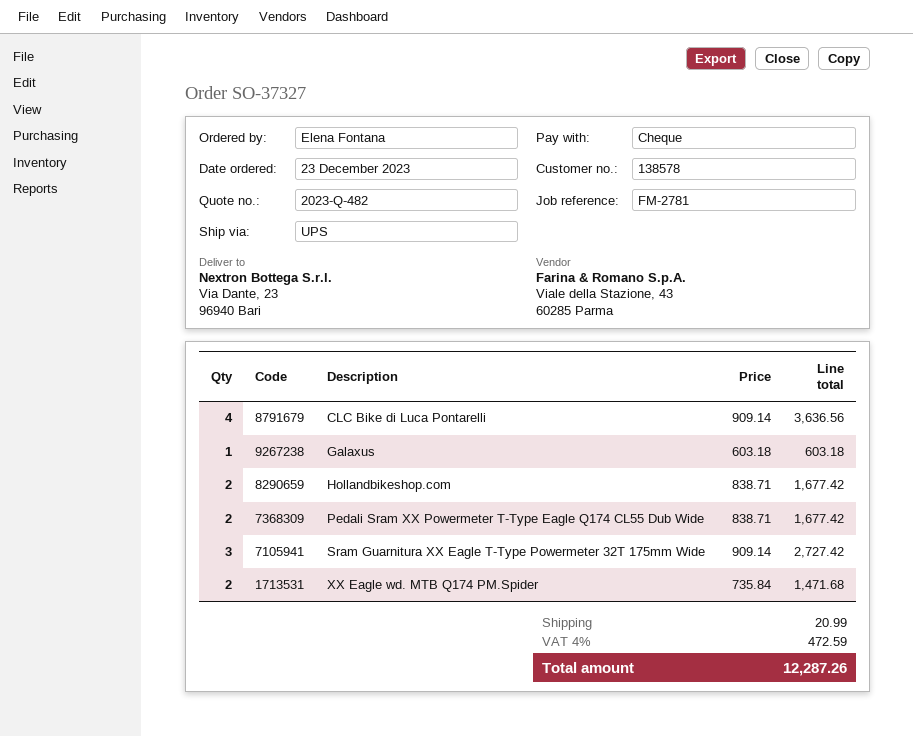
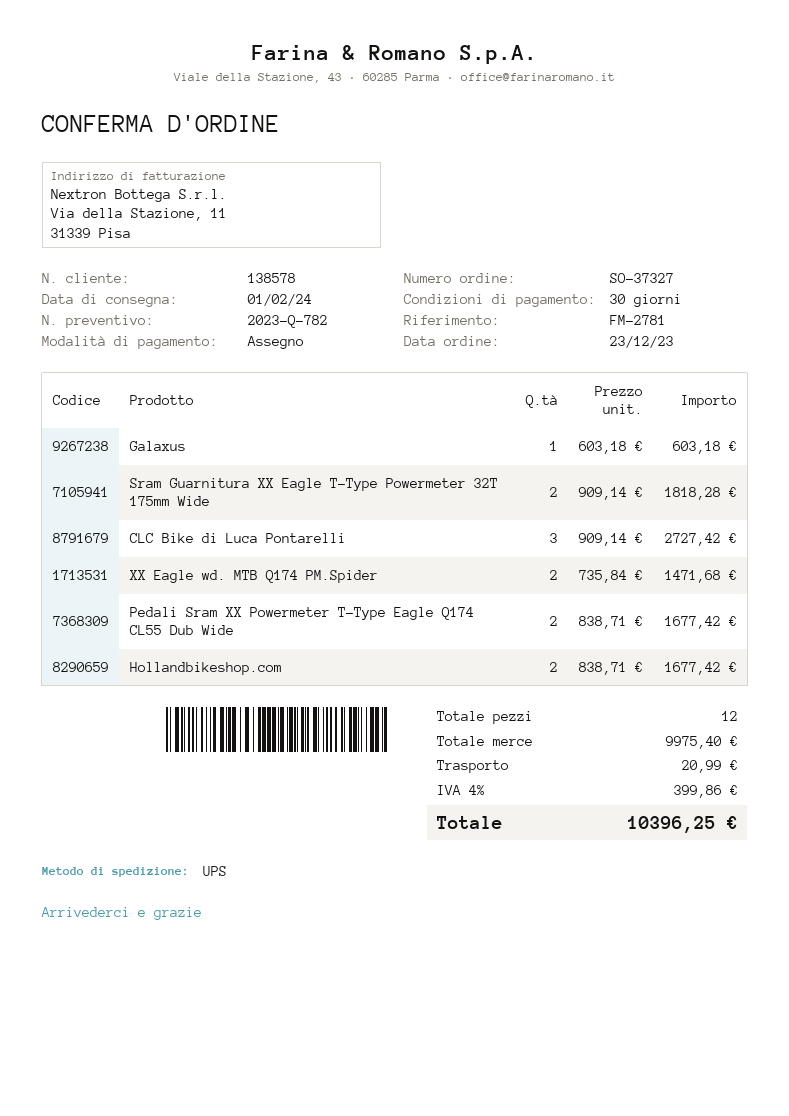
quote number: 2023-Q-482 -> 2023-Q-782
CLC Bike di Luca Pontarelli: 4 x 909.14 = 3636.56 -> 3 x 909.14 = 2727.42
Sram Guarnitura XX Eagle T-Type Powermeter 32T 175mm Wide: 3 x 909.14 = 2727.42 -> 2 x 909.14 = 1818.28
tax: 4% = 472.59 -> 4% = 399.86
total: 12287.26 -> 10396.25

